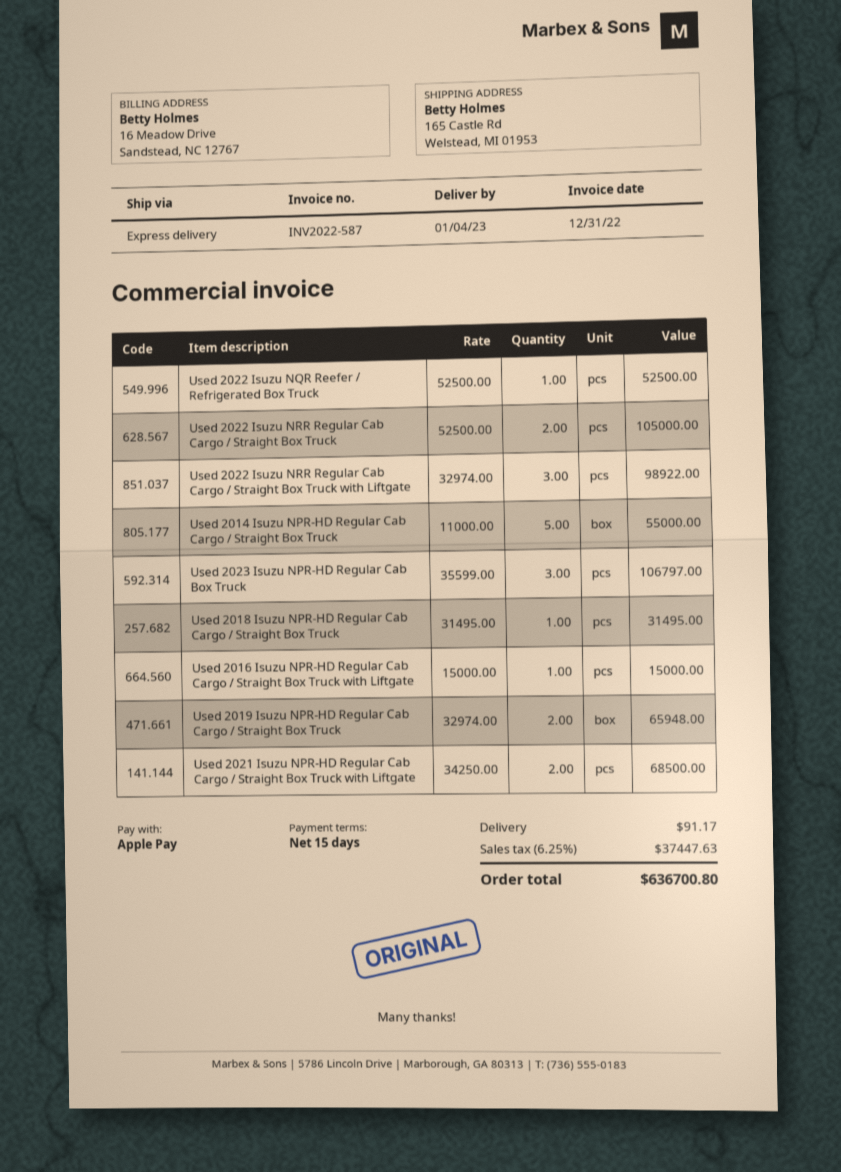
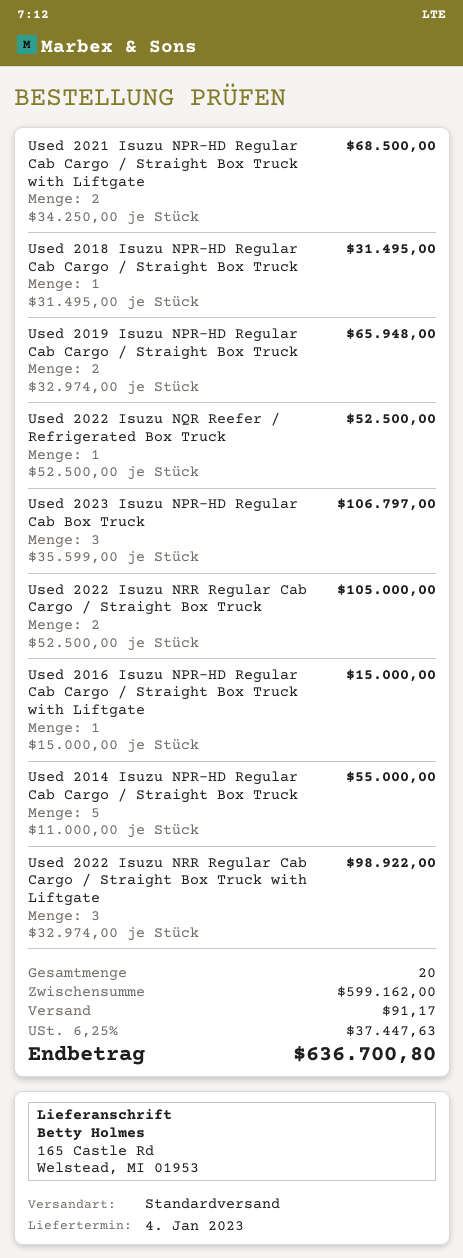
shipping method: express -> standard

